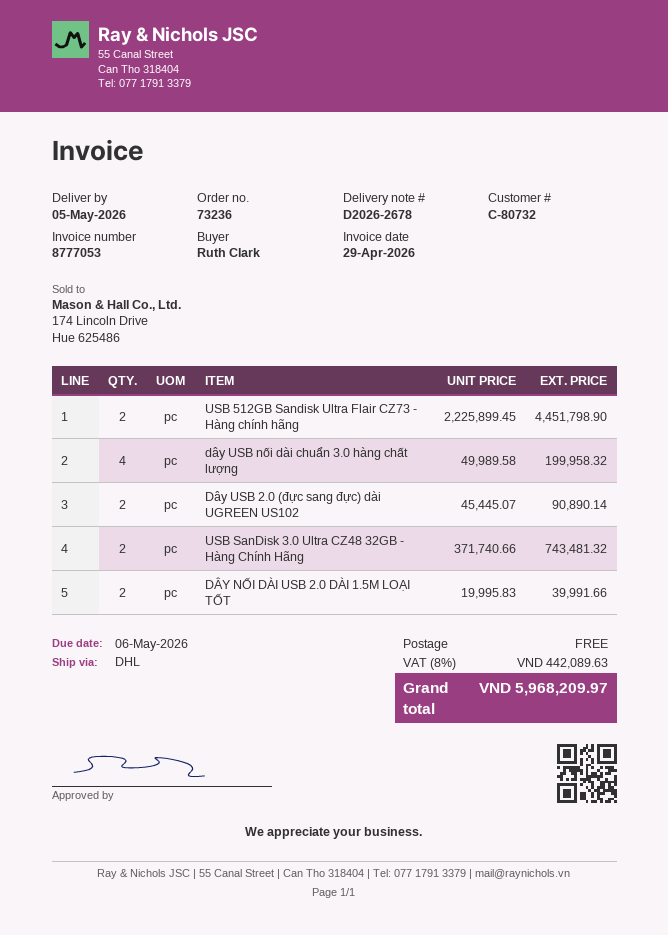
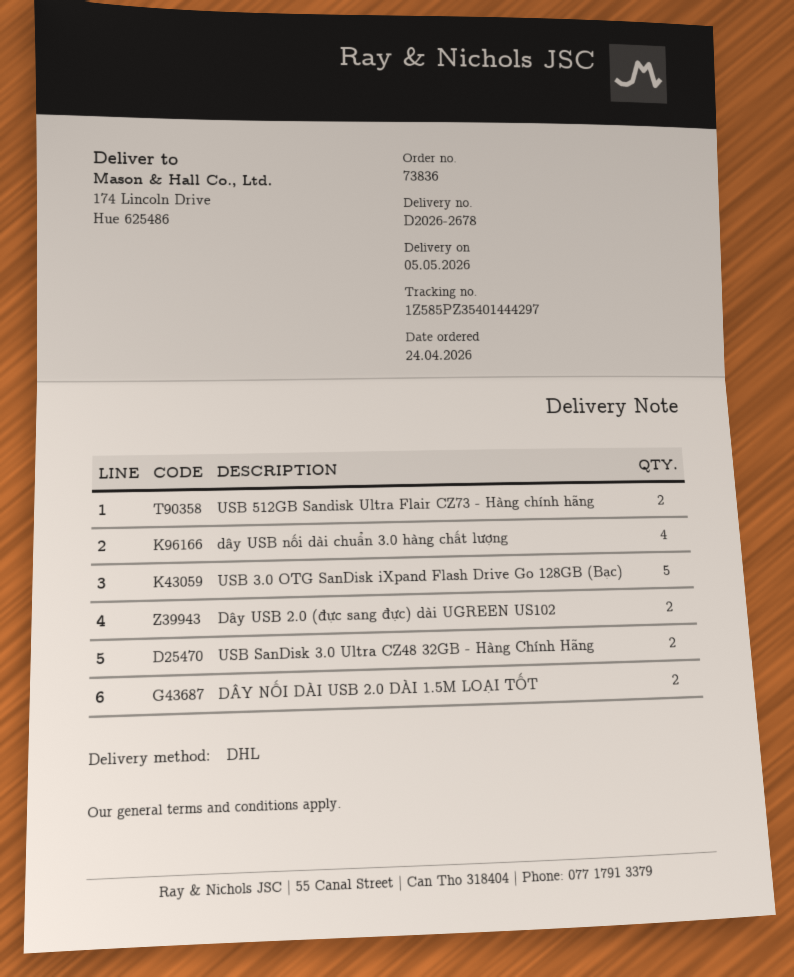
order number: 73236 -> 73836
USB 3.0 OTG SanDisk iXpand Flash Drive Go 128GB (Bạc): none -> 5

